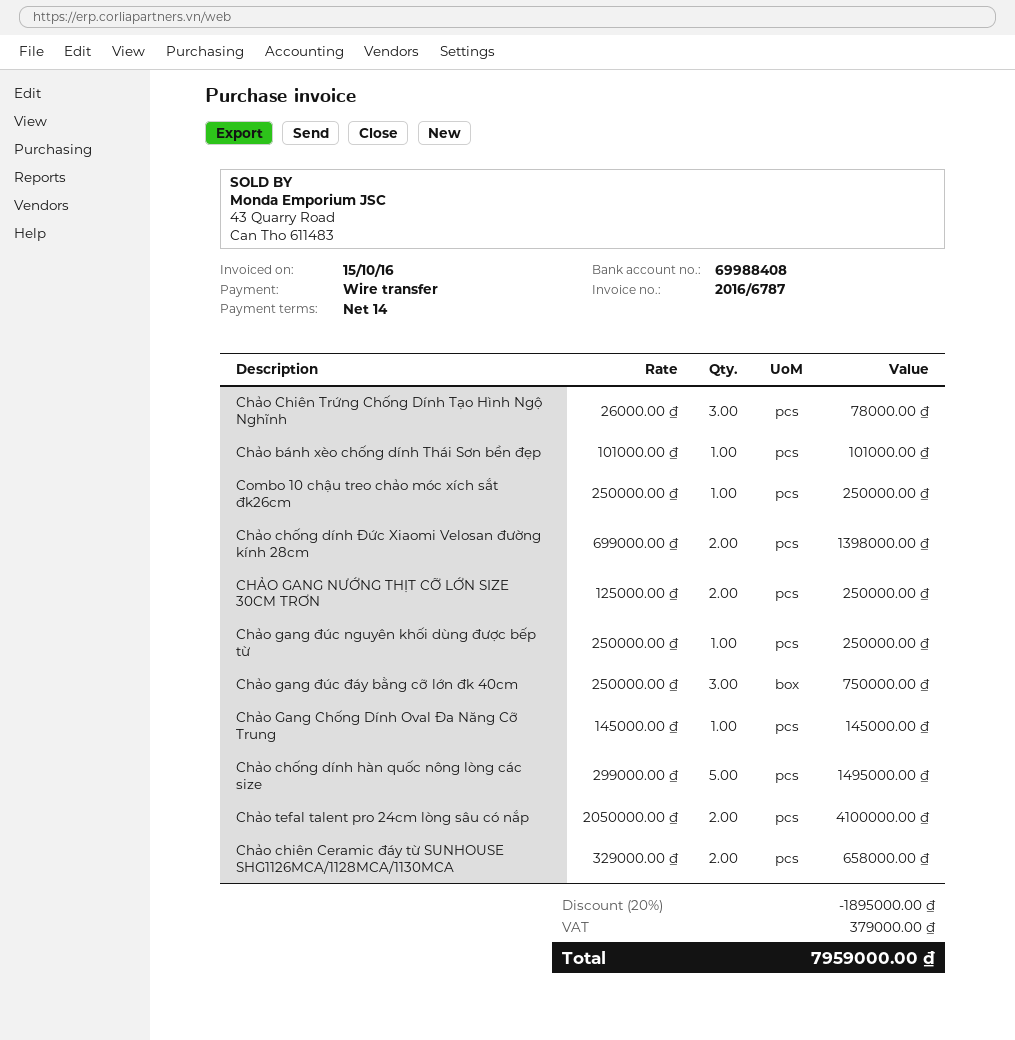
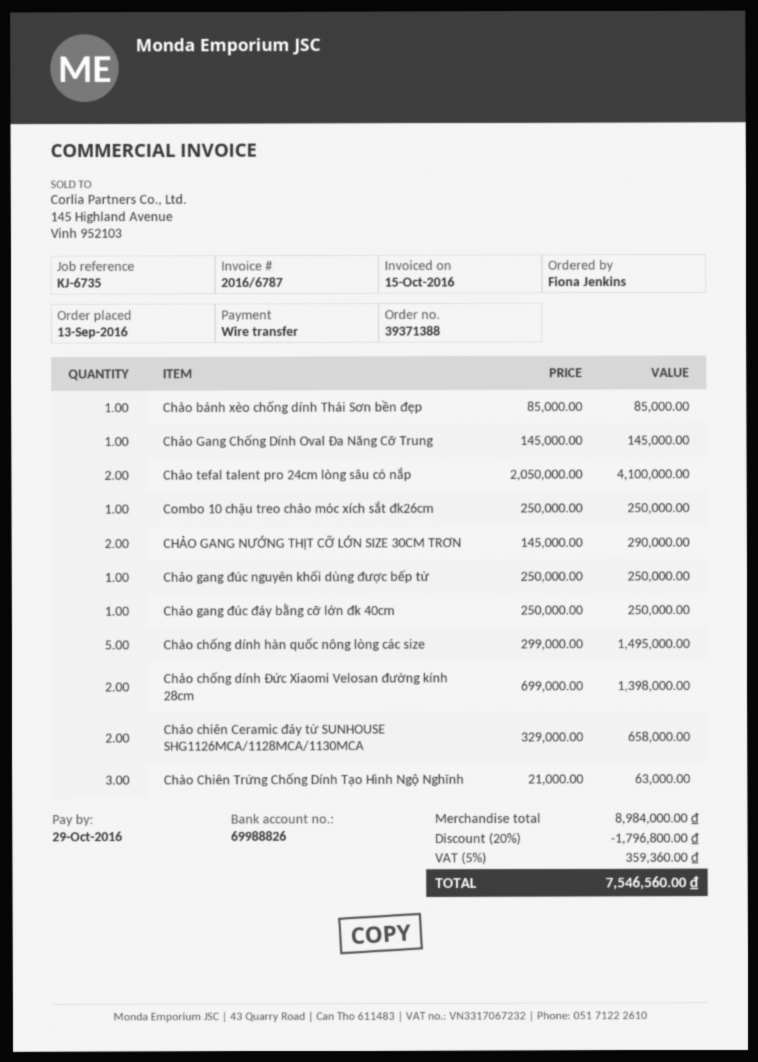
bank account: 69988408 -> 69988826
Chảo Chiên Trứng Chống Dính Tạo Hình Ngộ Nghĩnh: 3 x 26000.00 = 78000.00 -> 3 x 21000.00 = 63000.00
Chảo bánh xèo chống dính Thái Sơn bền đẹp: 1 x 101000.00 = 101000.00 -> 1 x 85000.00 = 85000.00
CHẢO GANG NƯỚNG THỊT CỠ LỚN SIZE 30CM TRƠN: 2 x 125000.00 = 250000.00 -> 2 x 145000.00 = 290000.00
Chảo gang đúc đáy bằng cỡ lớn đk 40cm: 3 x 250000.00 = 750000.00 -> 1 x 250000.00 = 250000.00
discount: 20% = 1895000.00 -> 20% = 1796800.00
tax: 379000.00 -> 359360.00
total: 7959000.00 -> 7546560.00

